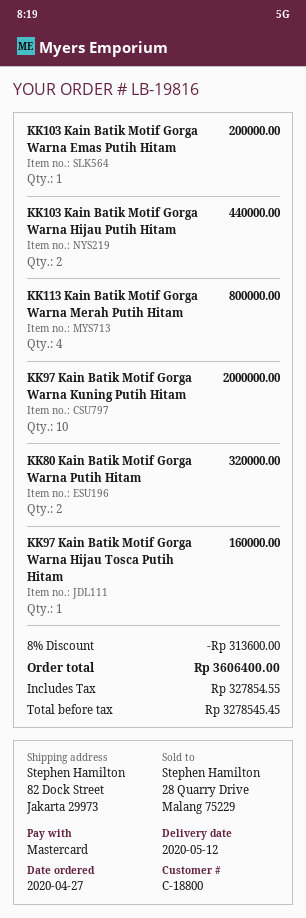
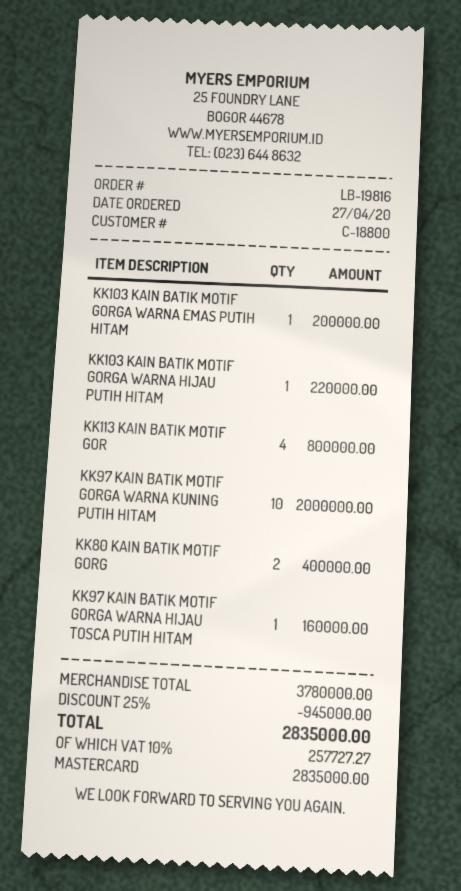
KK103 Kain Batik Motif Gorga Warna Hijau Putih Hitam: 2 for 440000.00 -> 1 for 220000.00
KK80 Kain Batik Motif Gorga Warna Putih Hitam: 2 for 320000.00 -> 2 for 400000.00
discount: 8% = 313600.00 -> 25% = 945000.00
tax: 327854.55 -> 257727.27
total: 3606400.00 -> 2835000.00

